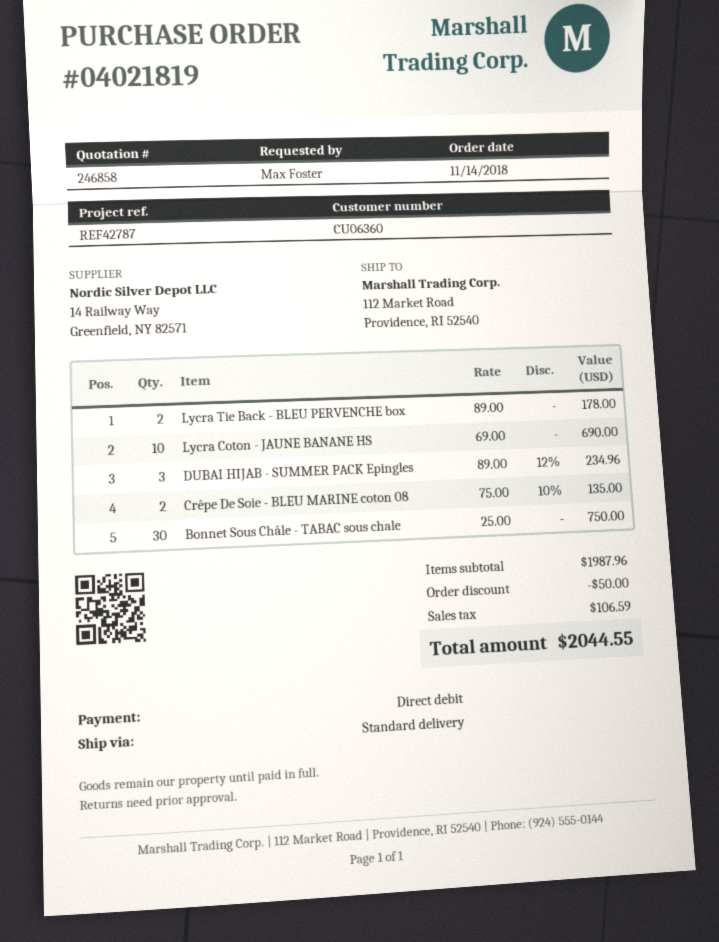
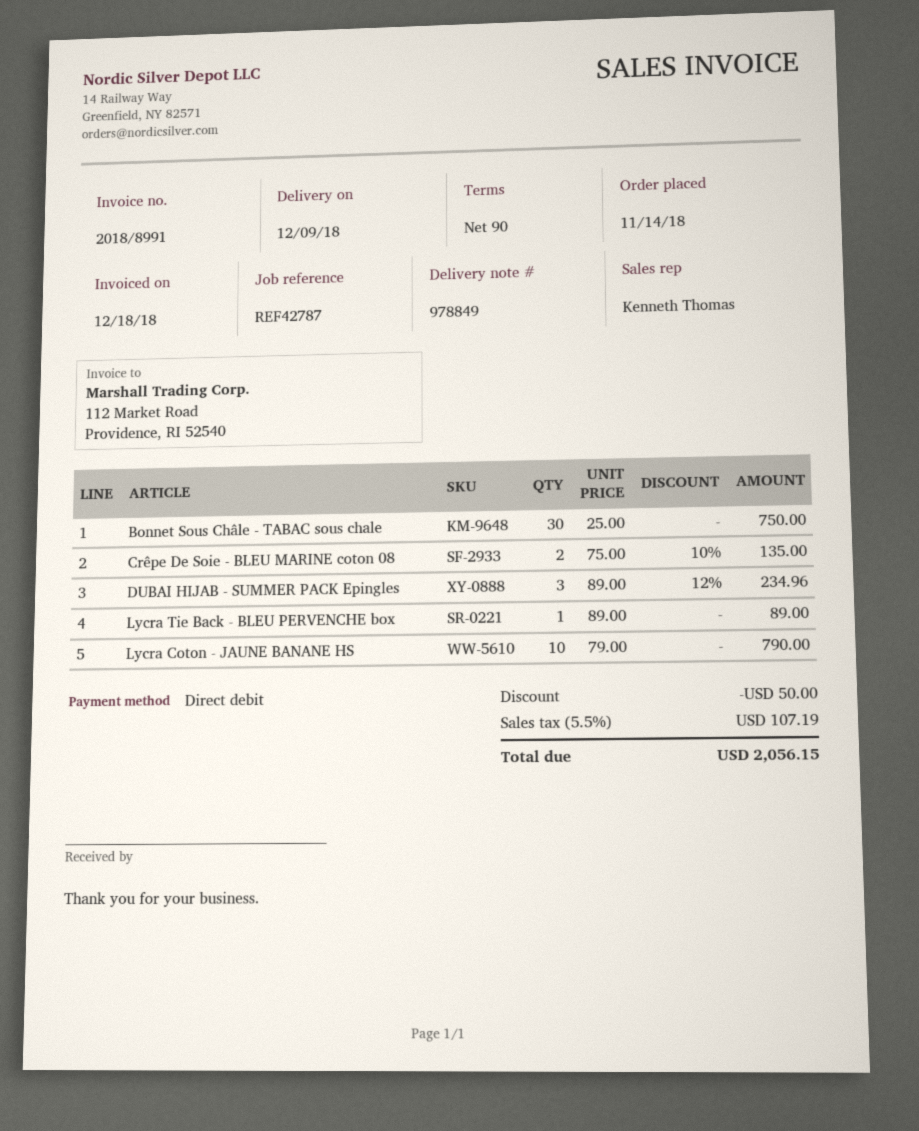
Lycra Tie Back - BLEU PERVENCHE box: 2 x 89.00 = 178.00 -> 1 x 89.00 = 89.00
Lycra Coton - JAUNE BANANE HS: 10 x 69.00 = 690.00 -> 10 x 79.00 = 790.00
tax: 106.59 -> 107.19
total: 2044.55 -> 2056.15

